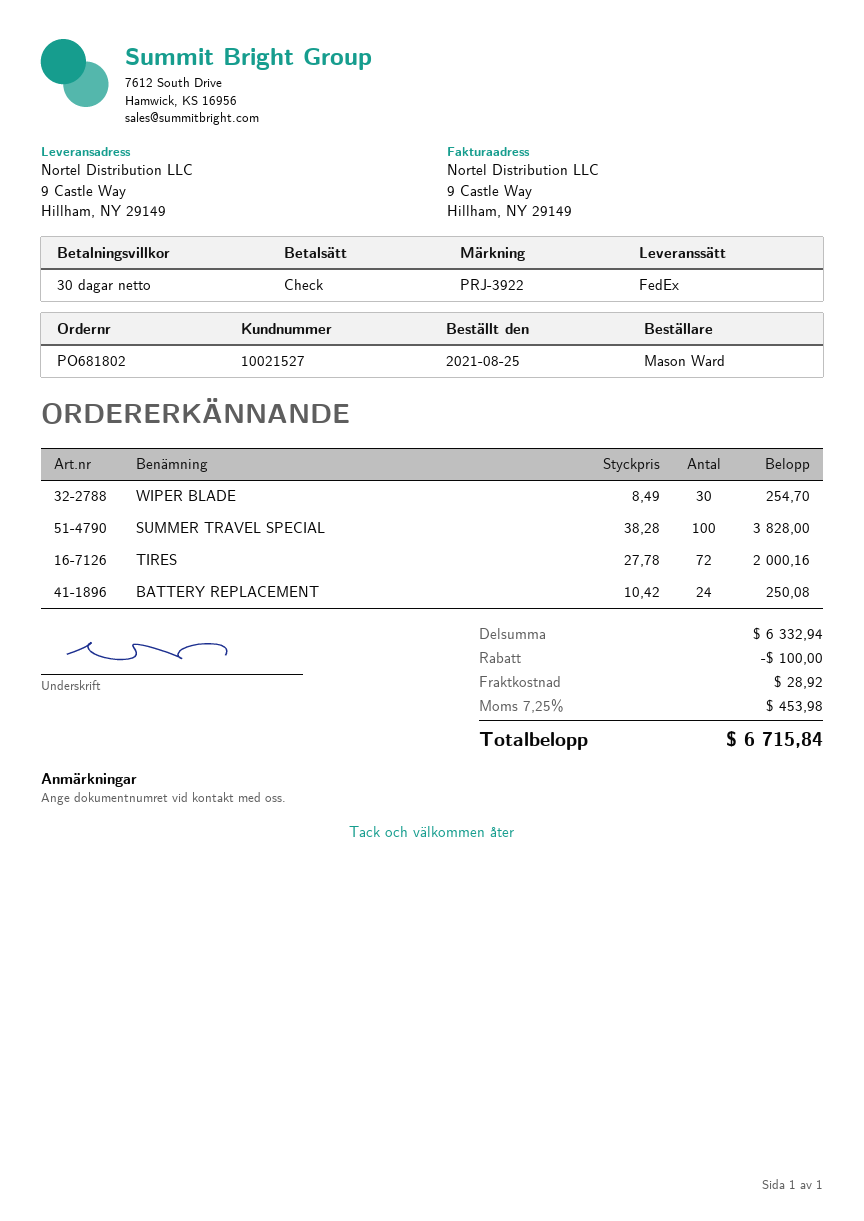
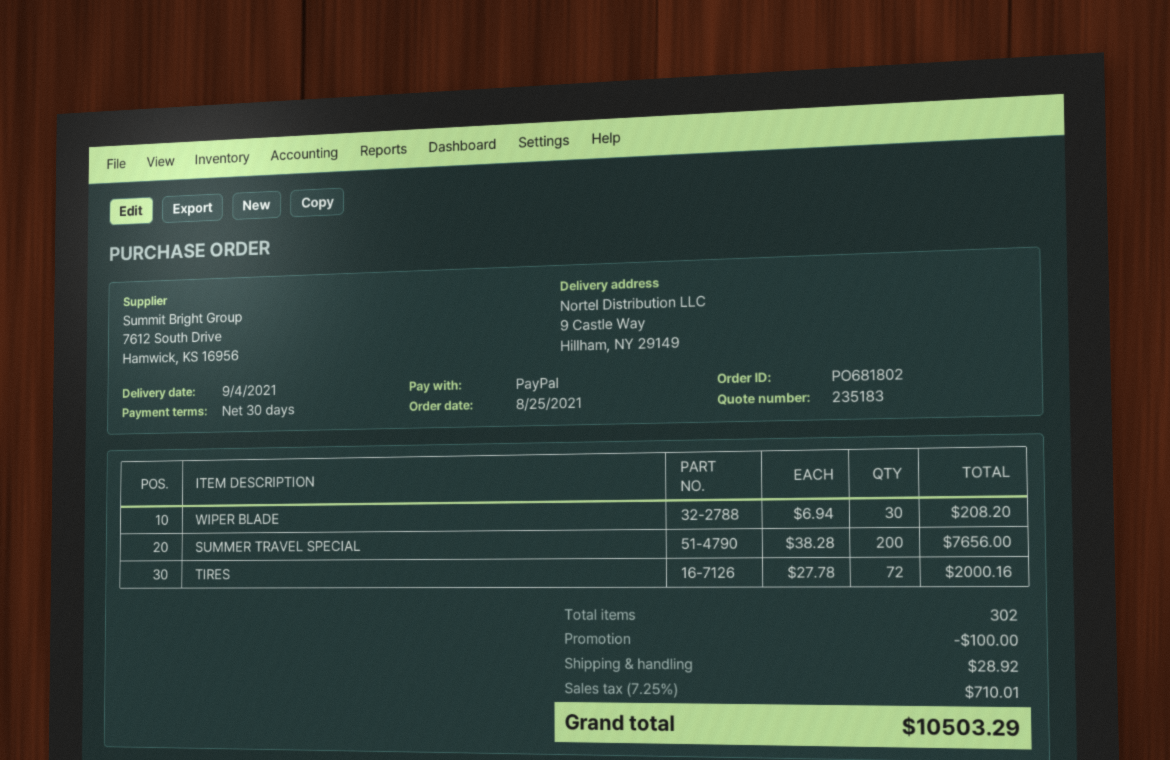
payment method: cheque -> PayPal
WIPER BLADE: 30 x 8.49 = 254.70 -> 30 x 6.94 = 208.20
SUMMER TRAVEL SPECIAL: 100 x 38.28 = 3828.00 -> 200 x 38.28 = 7656.00
BATTERY REPLACEMENT: 24 x 10.42 = 250.08 -> none
tax: 7.25% = 453.98 -> 7.25% = 710.01
total: 6715.84 -> 10503.29

